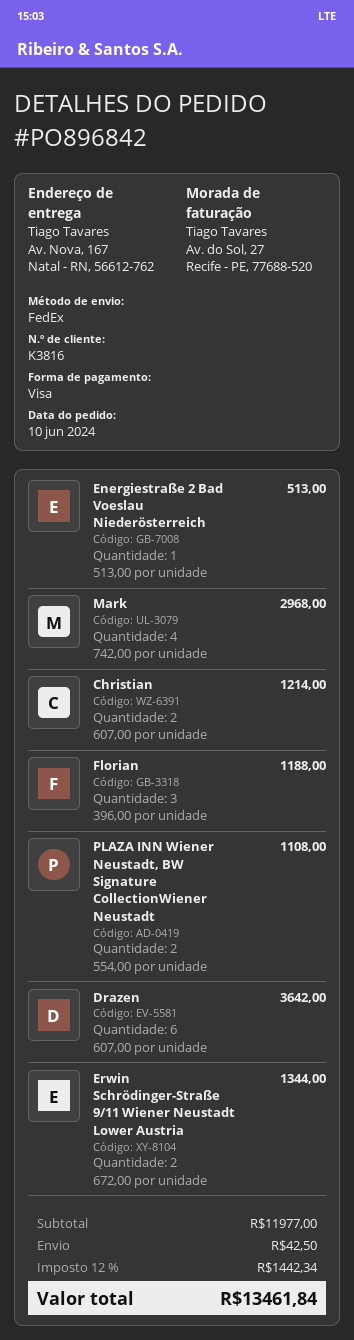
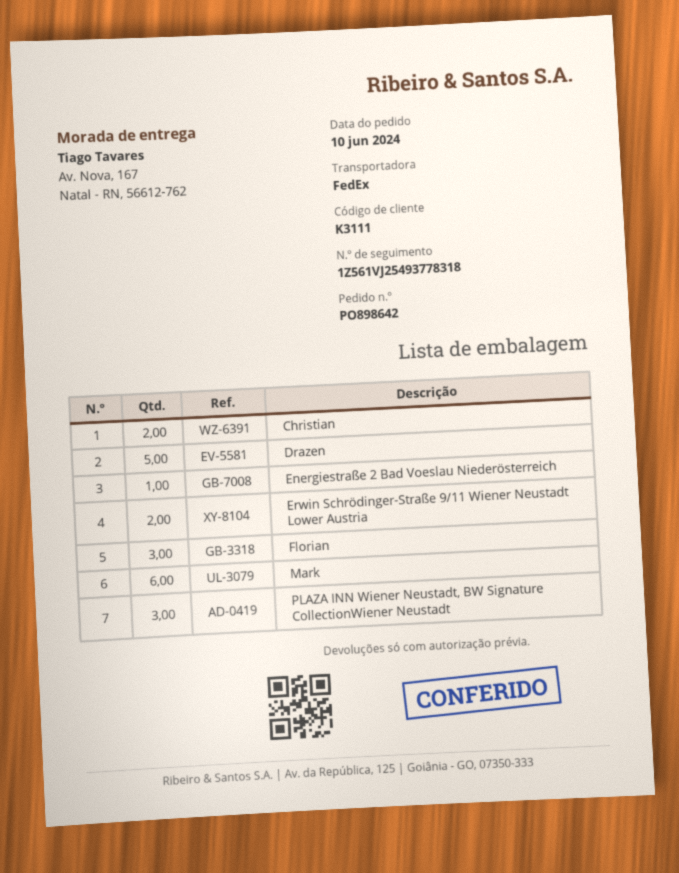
order number: PO896842 -> PO898642
customer number: K3816 -> K3111
Mark: 4 -> 6
PLAZA INN Wiener Neustadt, BW Signature CollectionWiener Neustadt: 2 -> 3
Drazen: 6 -> 5

